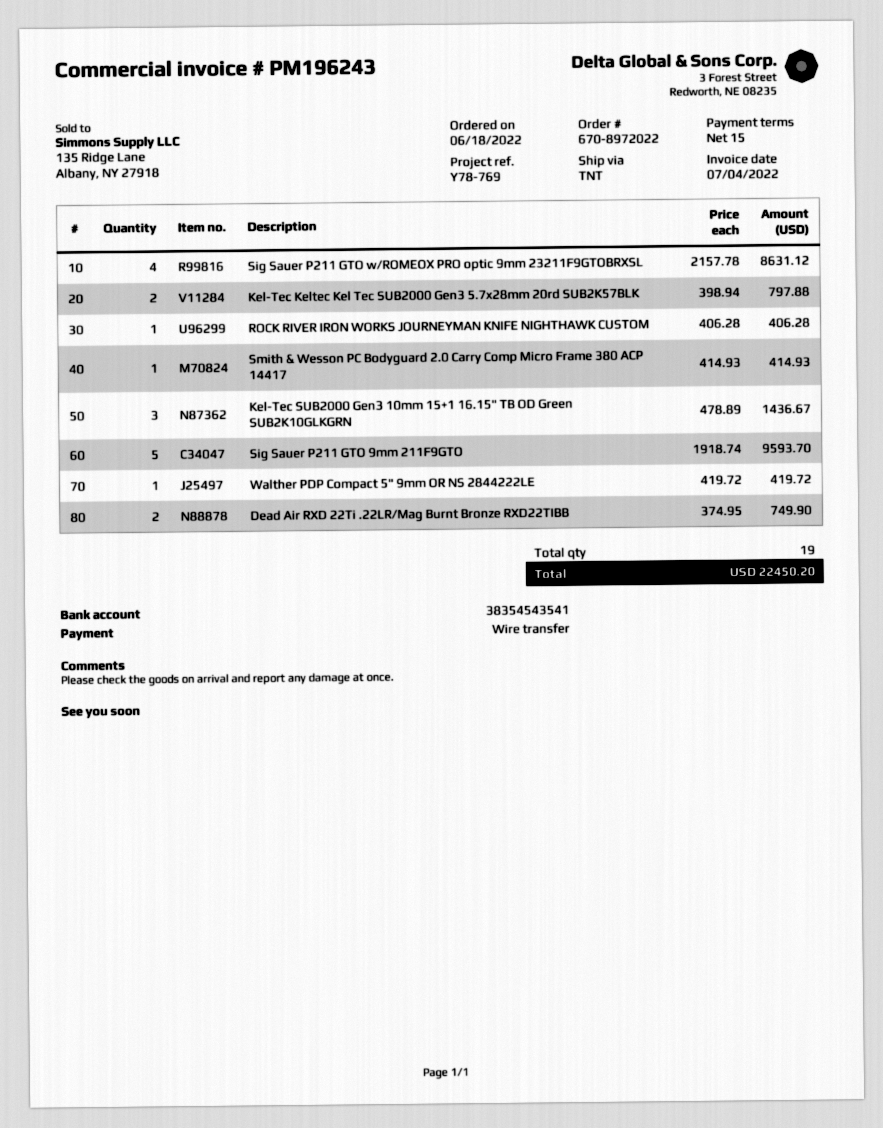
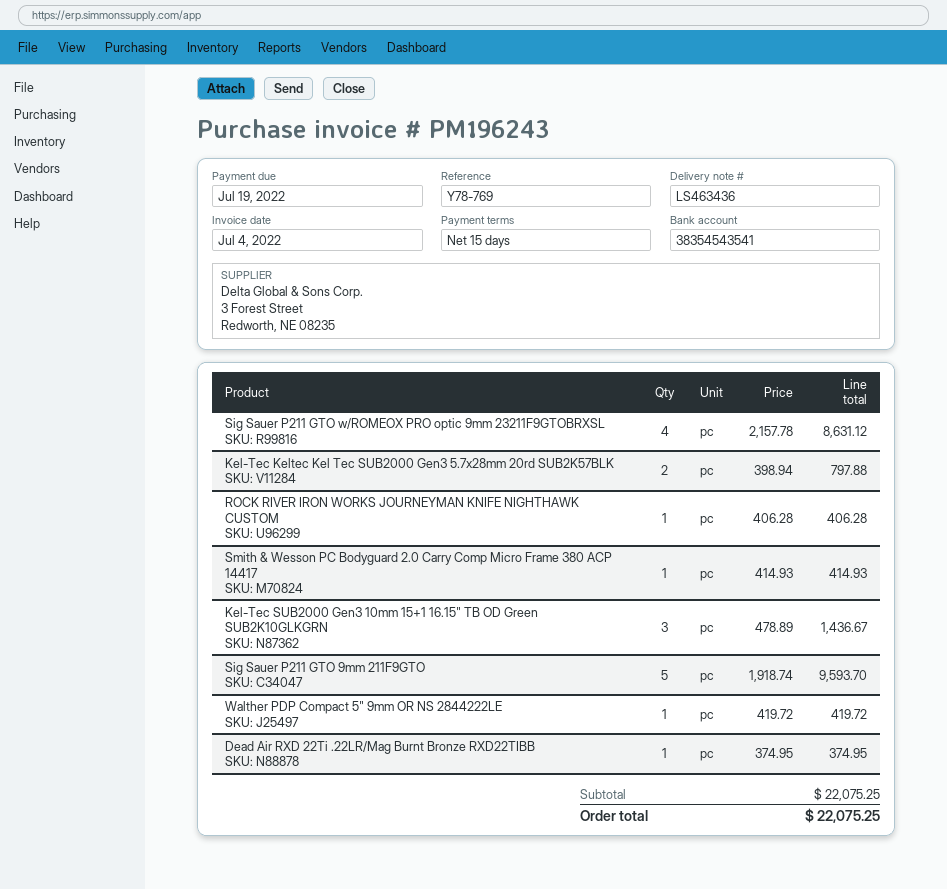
Dead Air RXD 22Ti .22LR/Mag Burnt Bronze RXD22TIBB: 2 x 374.95 = 749.90 -> 1 x 374.95 = 374.95
total: 22450.20 -> 22075.25

